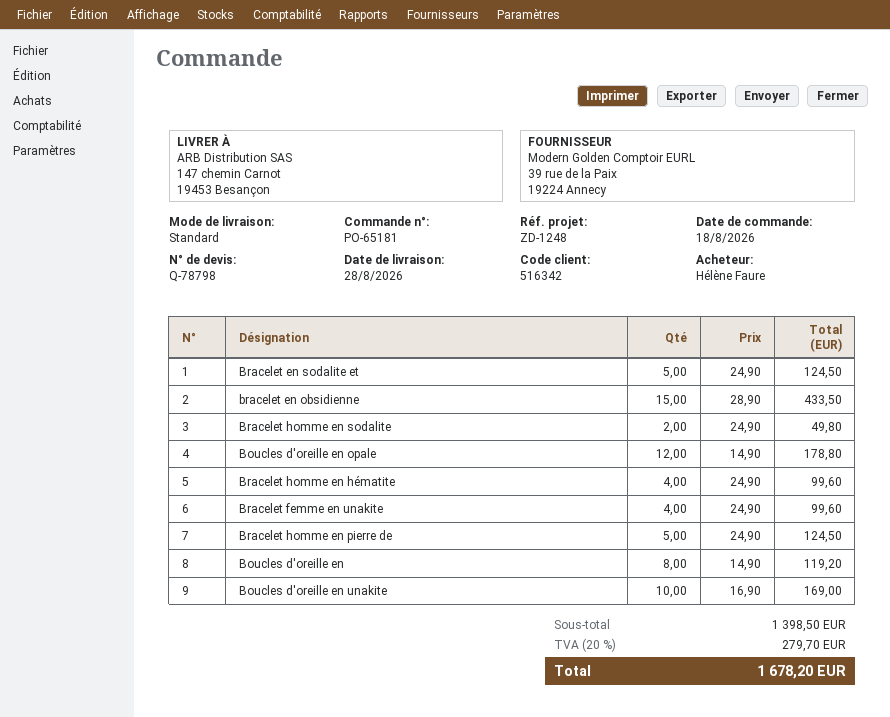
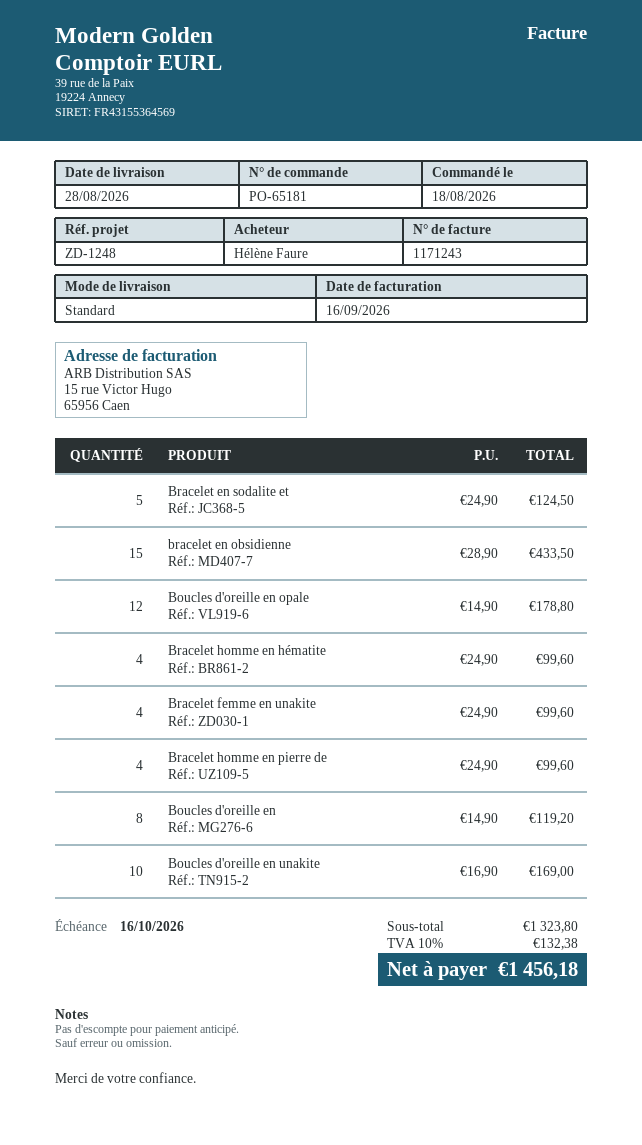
Bracelet homme en sodalite: 2 x 24.90 = 49.80 -> none
Bracelet homme en pierre de: 5 x 24.90 = 124.50 -> 4 x 24.90 = 99.60
subtotal: 1398.50 -> 1323.80
tax: 20% = 279.70 -> 10% = 132.38
total: 1678.20 -> 1456.18

